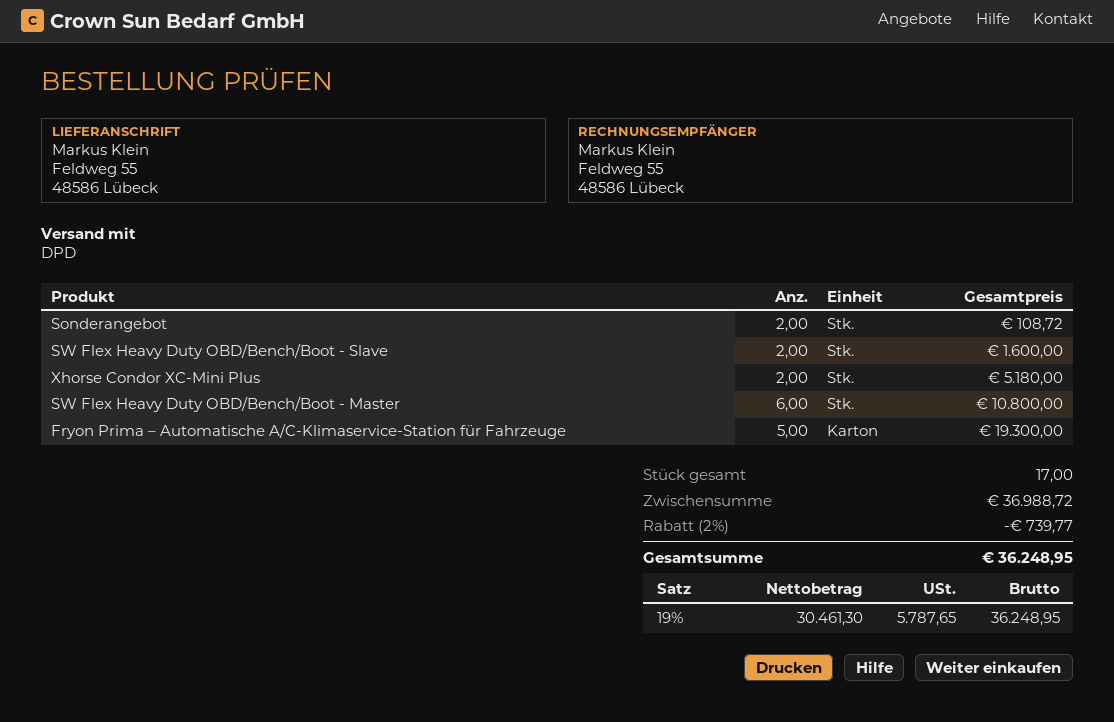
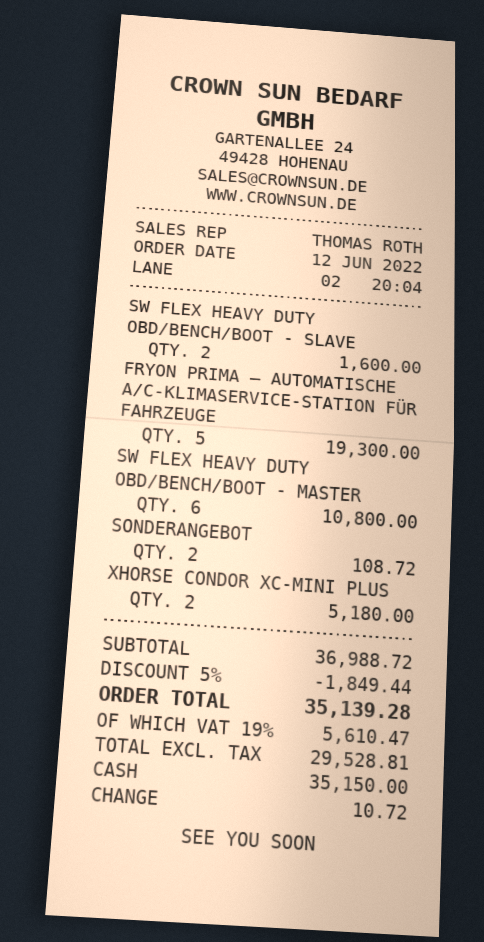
discount: 2% = 739.77 -> 5% = 1849.44
net: 30461.30 -> 29528.81
tax: 19% = 5787.65 -> 19% = 5610.47
total: 36248.95 -> 35139.28

